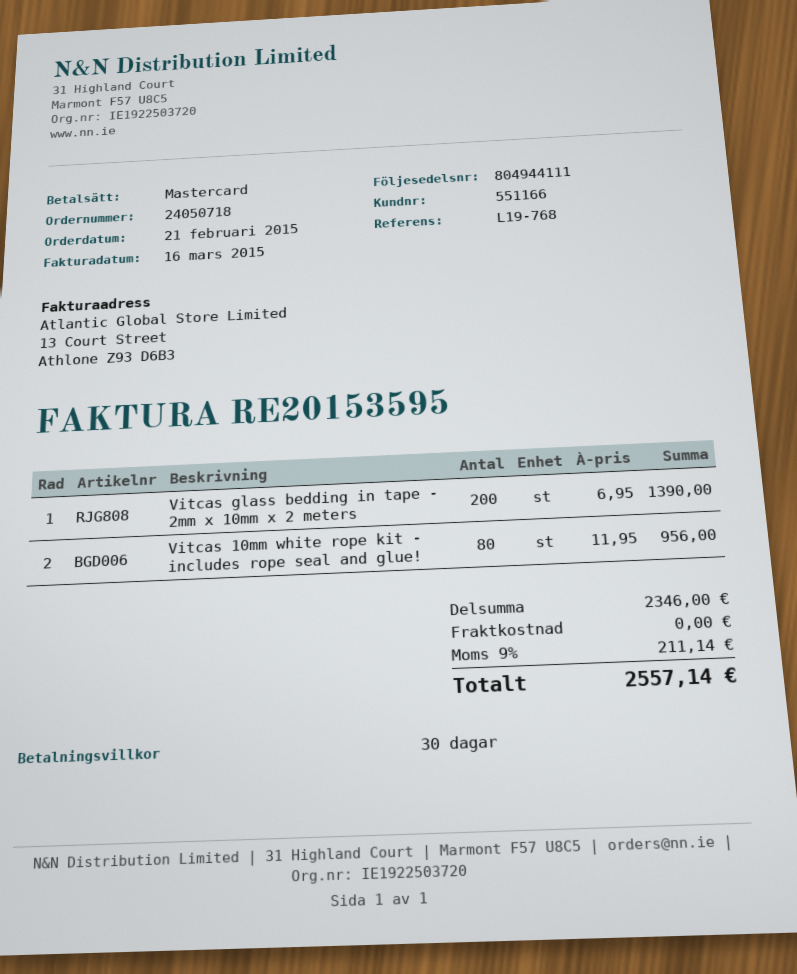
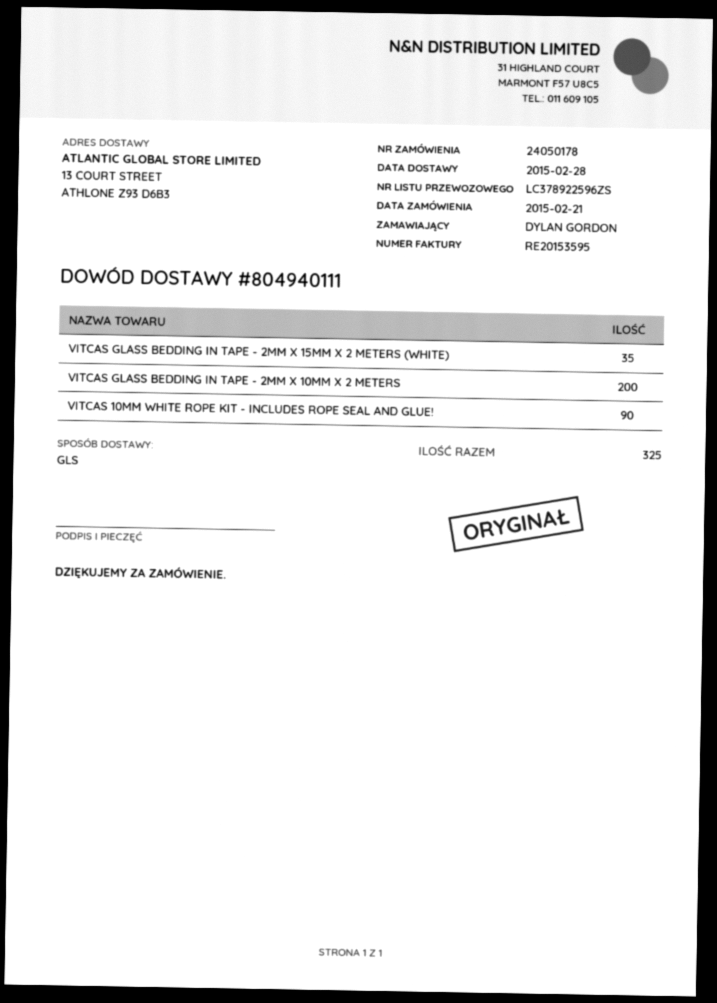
order number: 24050718 -> 24050178
delivery note number: 804944111 -> 804940111
Vitcas 10mm white rope kit - includes rope seal and glue!: 80 -> 90
VITCAS GLASS BEDDING IN TAPE - 2MM X 15MM X 2 METERS (WHITE): none -> 35

